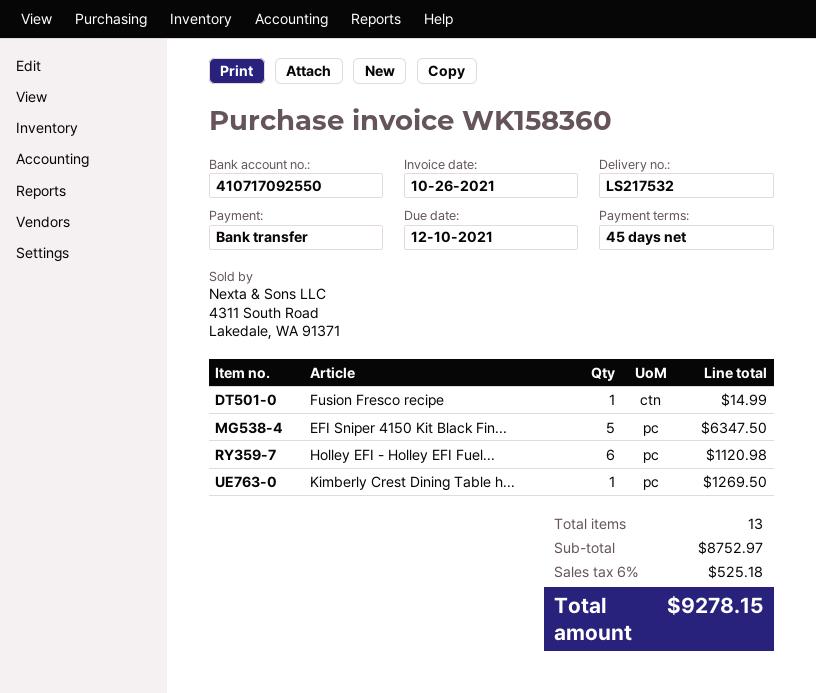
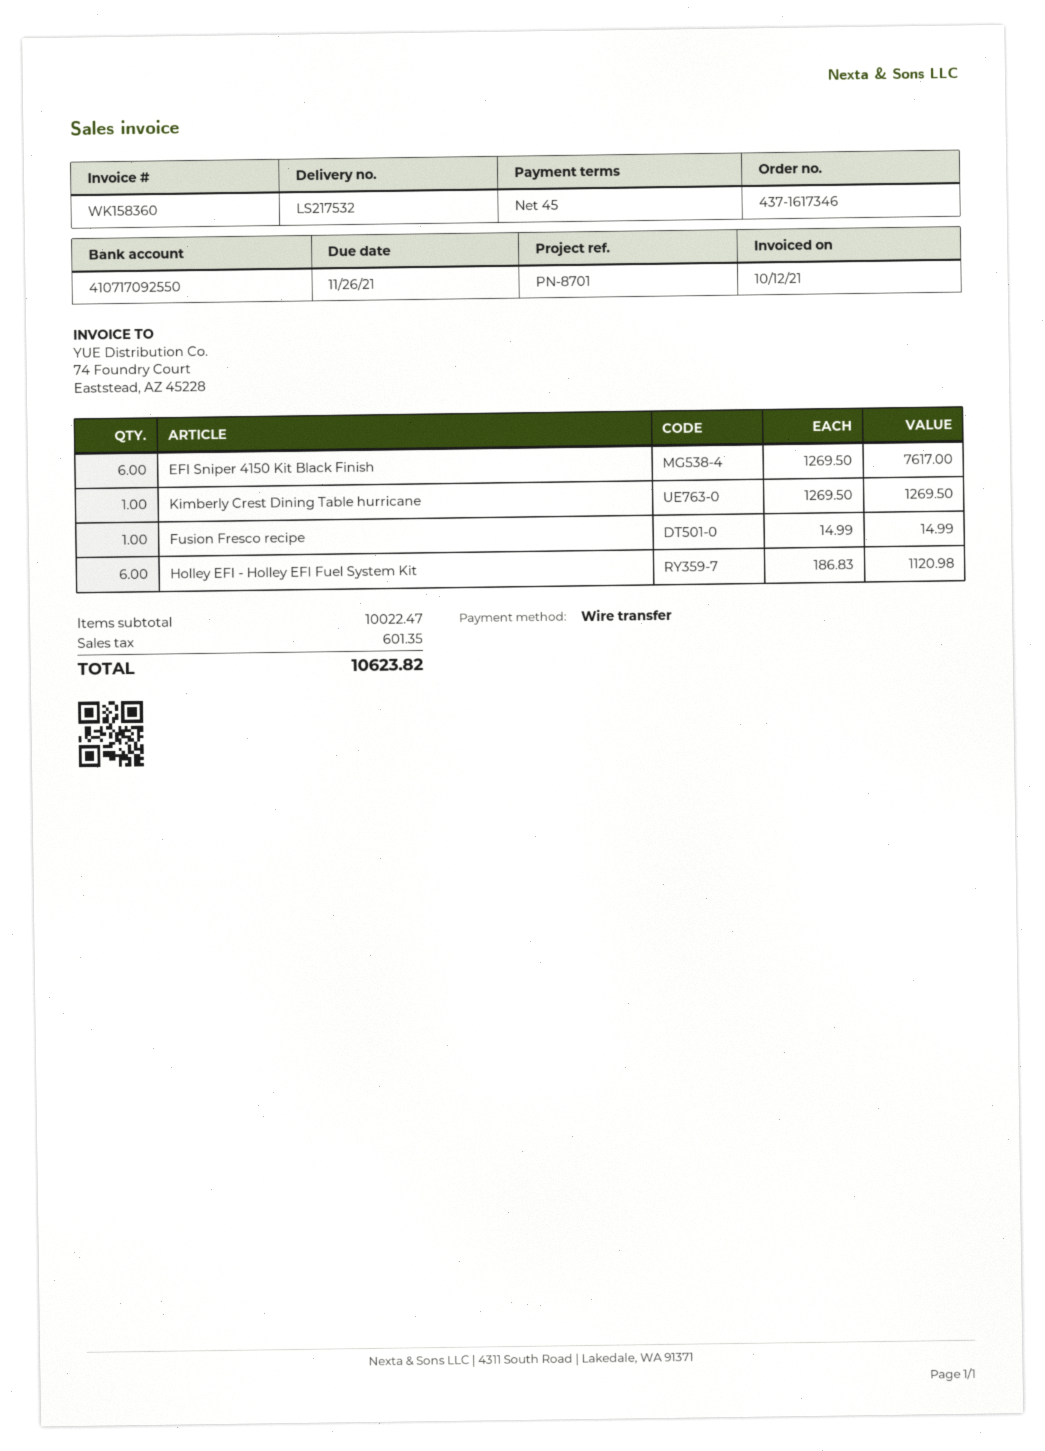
invoice date: 2021-10-26 -> 2021-10-12
due date: 2021-12-10 -> 2021-11-26
EFI Sniper 4150 Kit Black Fin...: 5 for 6347.50 -> 6 for 7617.00
subtotal: 8752.97 -> 10022.47
tax: 525.18 -> 601.35
total: 9278.15 -> 10623.82

